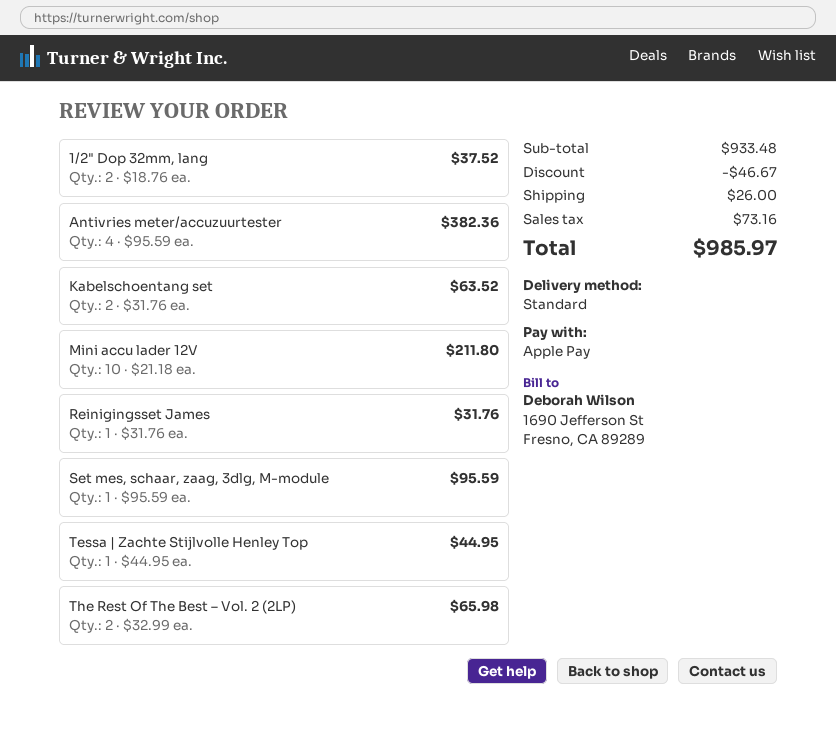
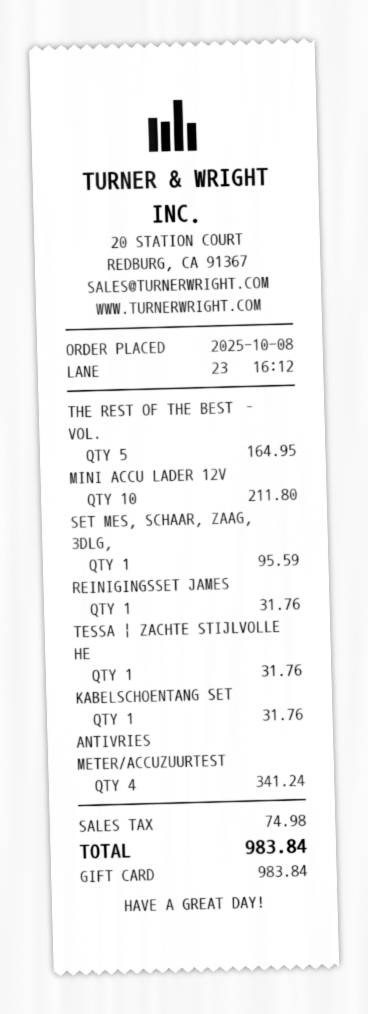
payment method: Apple Pay -> gift card
1/2" Dop 32mm, lang: 2 for 37.52 -> none
Antivries meter/accuzuurtester: 4 for 382.36 -> 4 for 341.24
Kabelschoentang set: 2 for 63.52 -> 1 for 31.76
Tessa | Zachte Stijlvolle Henley Top: 1 for 44.95 -> 1 for 31.76
The Rest Of The Best – Vol. 2 (2LP): 2 for 65.98 -> 5 for 164.95
discount: 46.67 -> none
shipping: 26.00 -> none
tax: 73.16 -> 74.98
total: 985.97 -> 983.84

